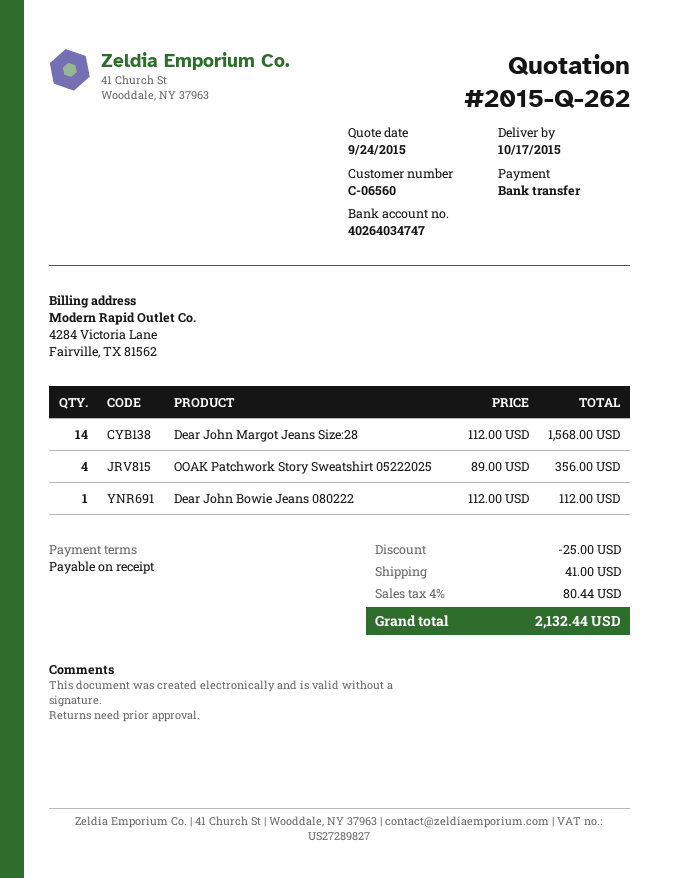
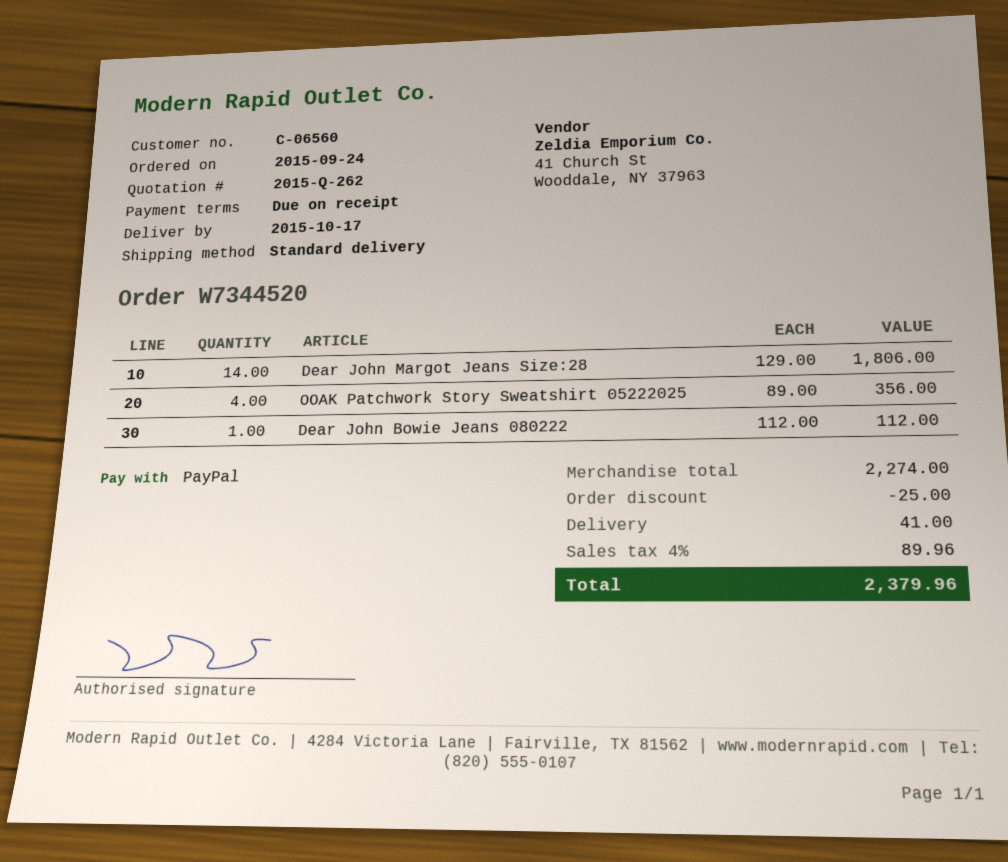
payment method: bank transfer -> PayPal
Dear John Margot Jeans Size:28: 14 x 112.00 = 1568.00 -> 14 x 129.00 = 1806.00
tax: 4% = 80.44 -> 4% = 89.96
total: 2132.44 -> 2379.96

